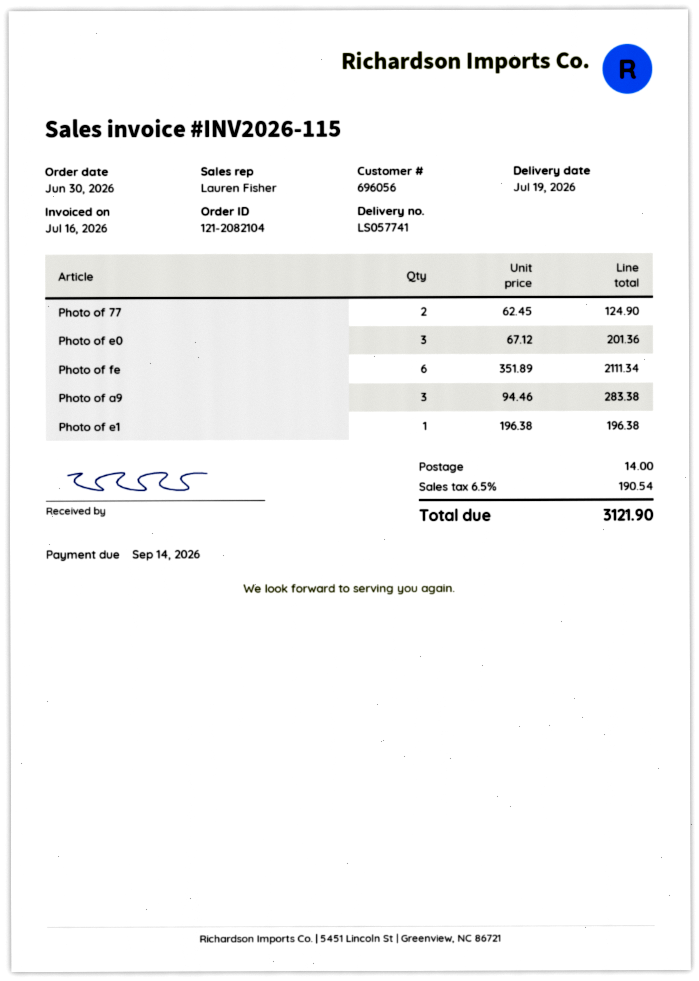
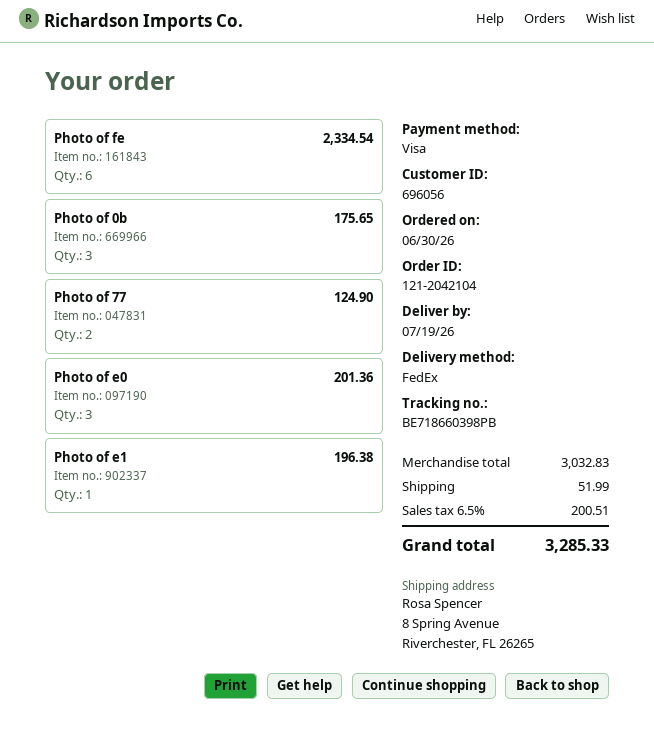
order number: 121-2082104 -> 121-2042104
Photo of fe: 6 for 2111.34 -> 6 for 2334.54
Photo of a9: 3 for 283.38 -> none
Photo of 0b: none -> 3 for 175.65
shipping: 14.00 -> 51.99
tax: 6.5% = 190.54 -> 6.5% = 200.51
total: 3121.90 -> 3285.33

